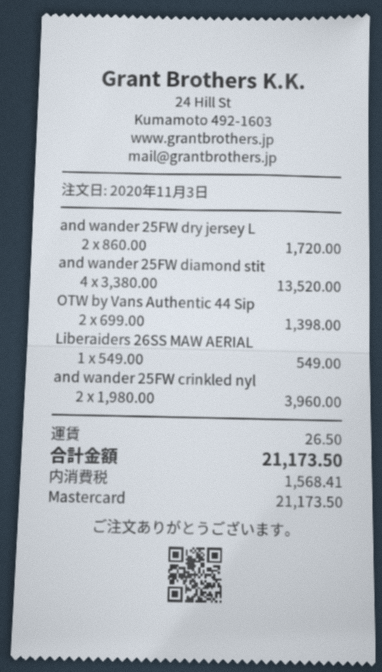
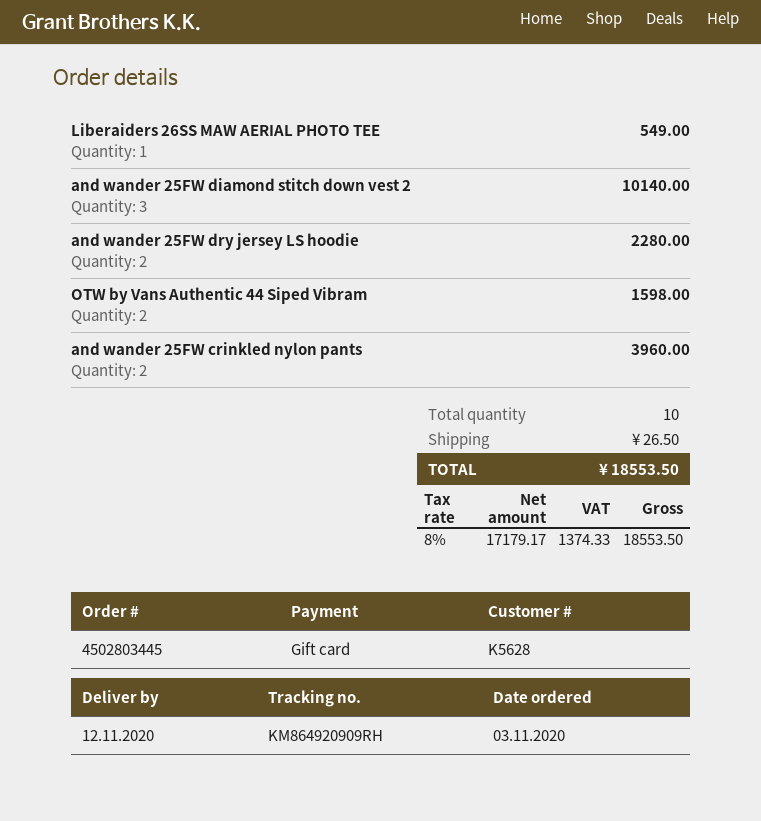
payment method: Mastercard -> gift card
and wander 25FW dry jersey L: 2 for 1720.00 -> 2 for 2280.00
and wander 25FW diamond stit: 4 for 13520.00 -> 3 for 10140.00
OTW by Vans Authentic 44 Sip: 2 for 1398.00 -> 2 for 1598.00
tax: 1568.41 -> 1374.33
total: 21173.50 -> 18553.50

